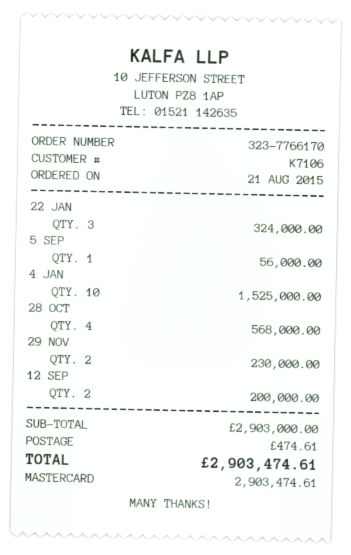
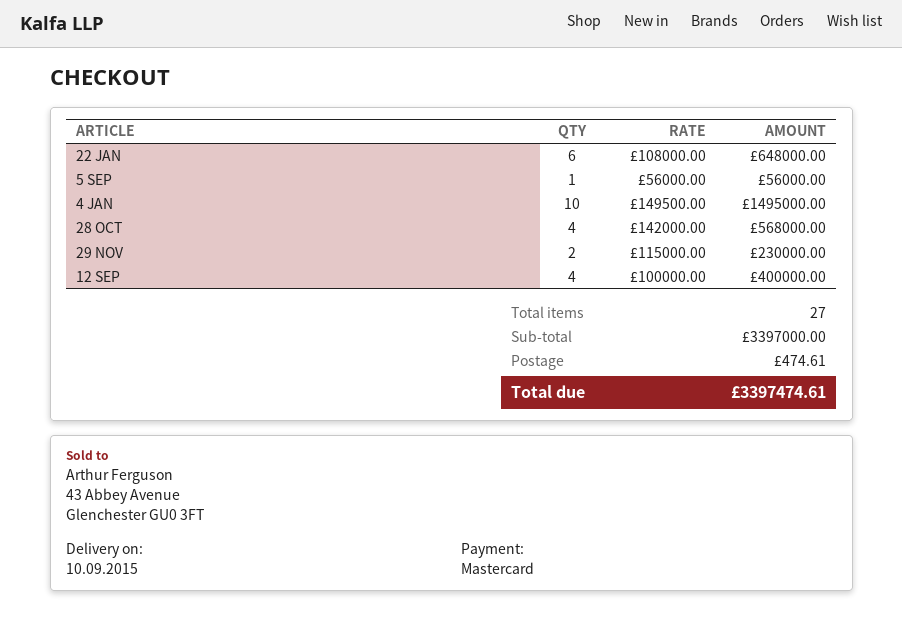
22 JAN: 3 for 324000.00 -> 6 for 648000.00
4 JAN: 10 for 1525000.00 -> 10 for 1495000.00
12 SEP: 2 for 200000.00 -> 4 for 400000.00
subtotal: 2903000.00 -> 3397000.00
total: 2903474.61 -> 3397474.61

